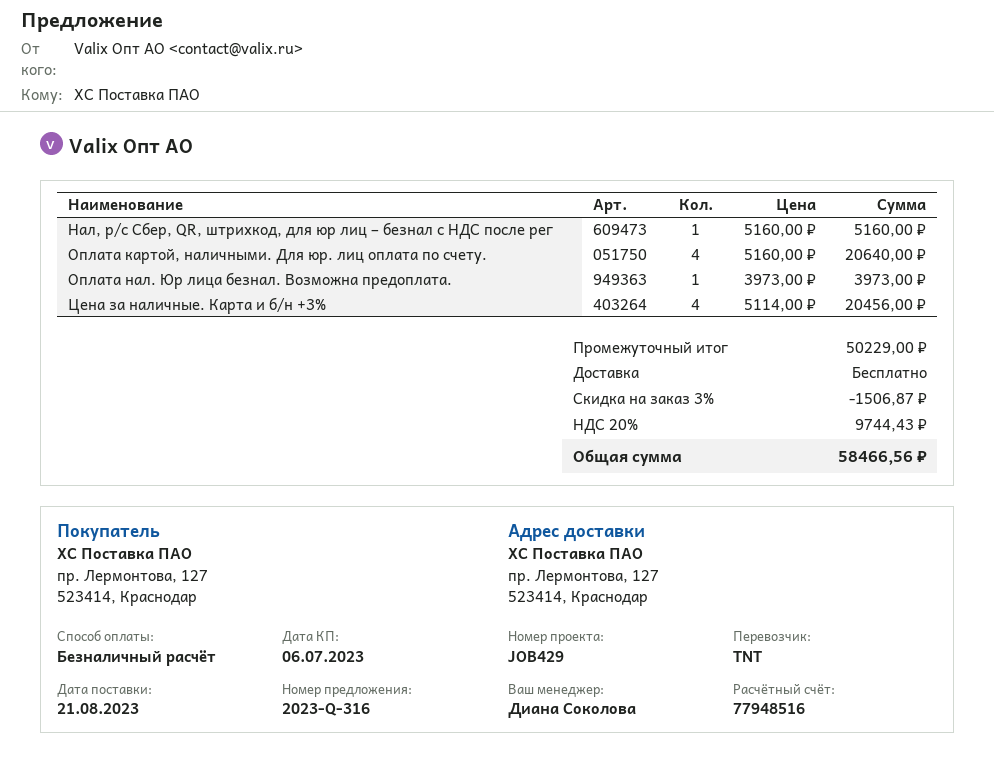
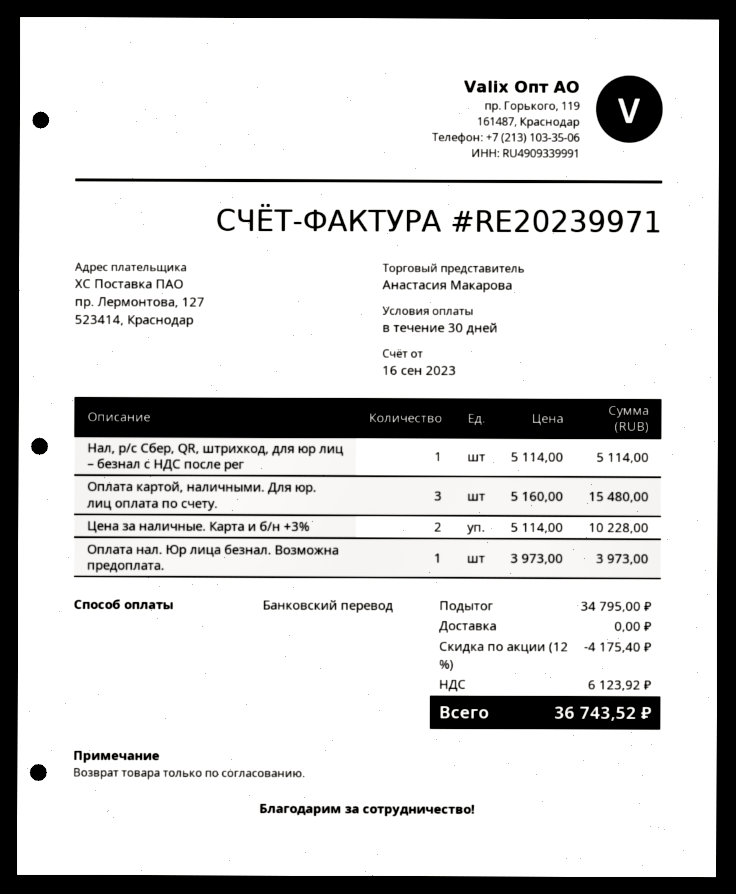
sales rep: Диана Соколова -> Анастасия Макарова
Нал, р/с Сбер, QR, штрихкод, для юр лиц – безнал с НДС после рег: 1 x 5160.00 = 5160.00 -> 1 x 5114.00 = 5114.00
Оплата картой, наличными. Для юр. лиц оплата по счету.: 4 x 5160.00 = 20640.00 -> 3 x 5160.00 = 15480.00
Цена за наличные. Карта и б/н +3%: 4 x 5114.00 = 20456.00 -> 2 x 5114.00 = 10228.00
subtotal: 50229.00 -> 34795.00
discount: 3% = 1506.87 -> 12% = 4175.40
tax: 9744.43 -> 6123.92
total: 58466.56 -> 36743.52

